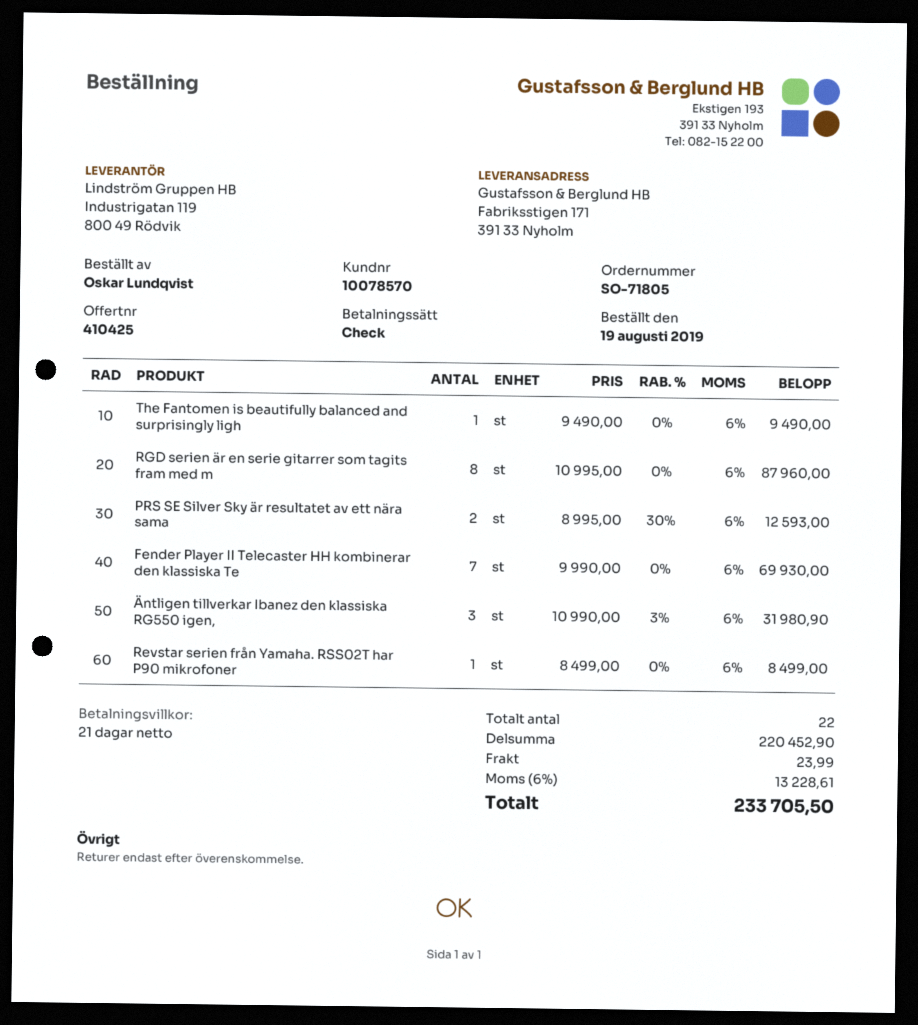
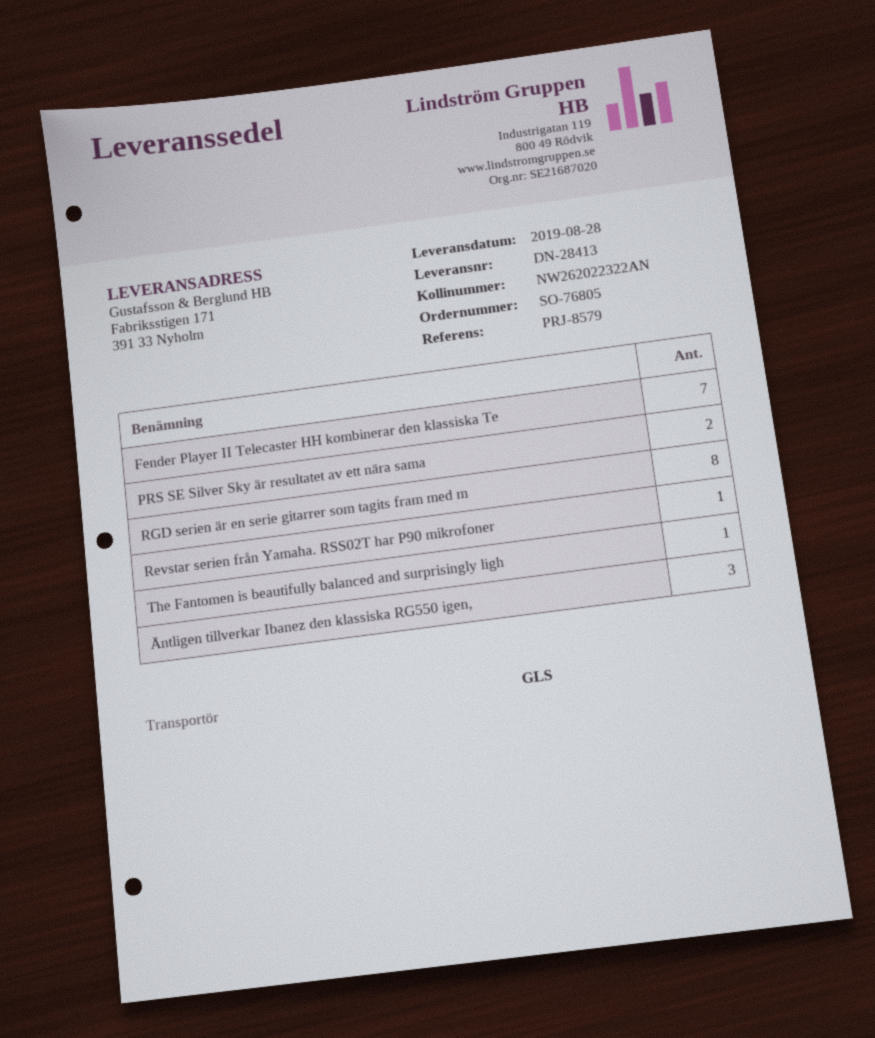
order number: SO-71805 -> SO-76805

